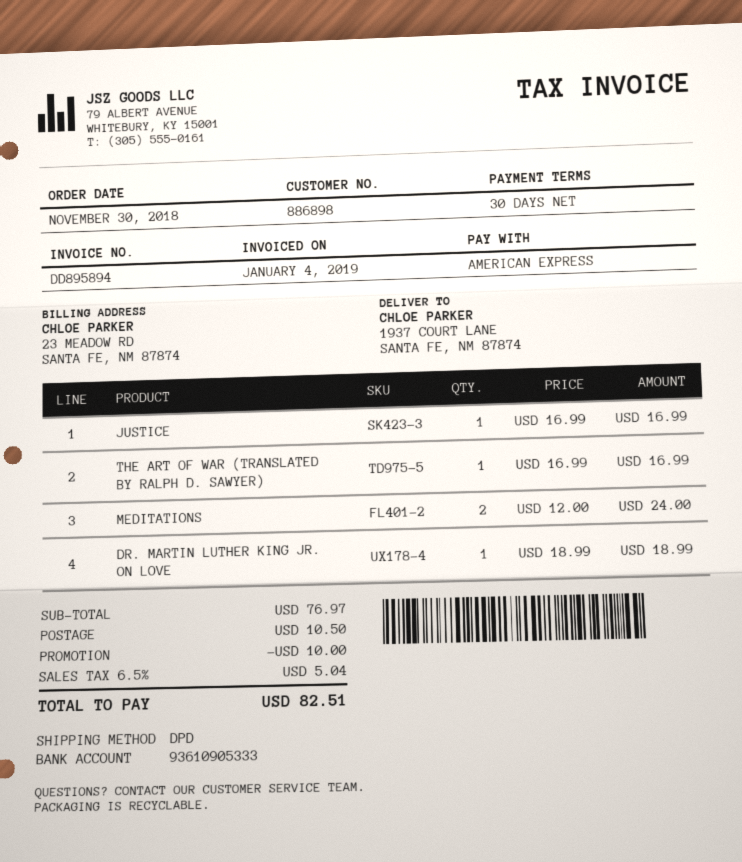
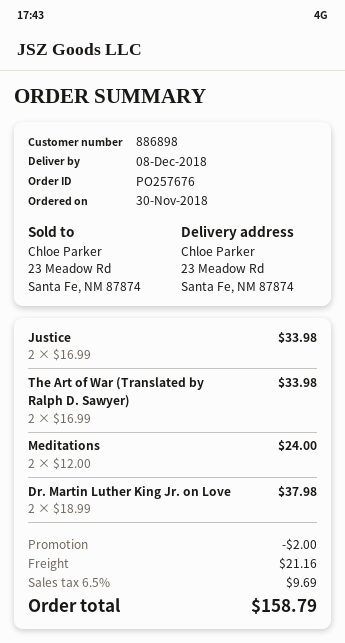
ship to: 1937 COURT LANE, SANTA FE, NM 87874 -> 23 Meadow Rd, Santa Fe, NM 87874
JUSTICE: 1 x 16.99 = 16.99 -> 2 x 16.99 = 33.98
THE ART OF WAR (TRANSLATED BY RALPH D. SAWYER): 1 x 16.99 = 16.99 -> 2 x 16.99 = 33.98
DR. MARTIN LUTHER KING JR. ON LOVE: 1 x 18.99 = 18.99 -> 2 x 18.99 = 37.98
discount: 10.00 -> 2.00
shipping: 10.50 -> 21.16
tax: 6.5% = 5.04 -> 6.5% = 9.69
total: 82.51 -> 158.79

